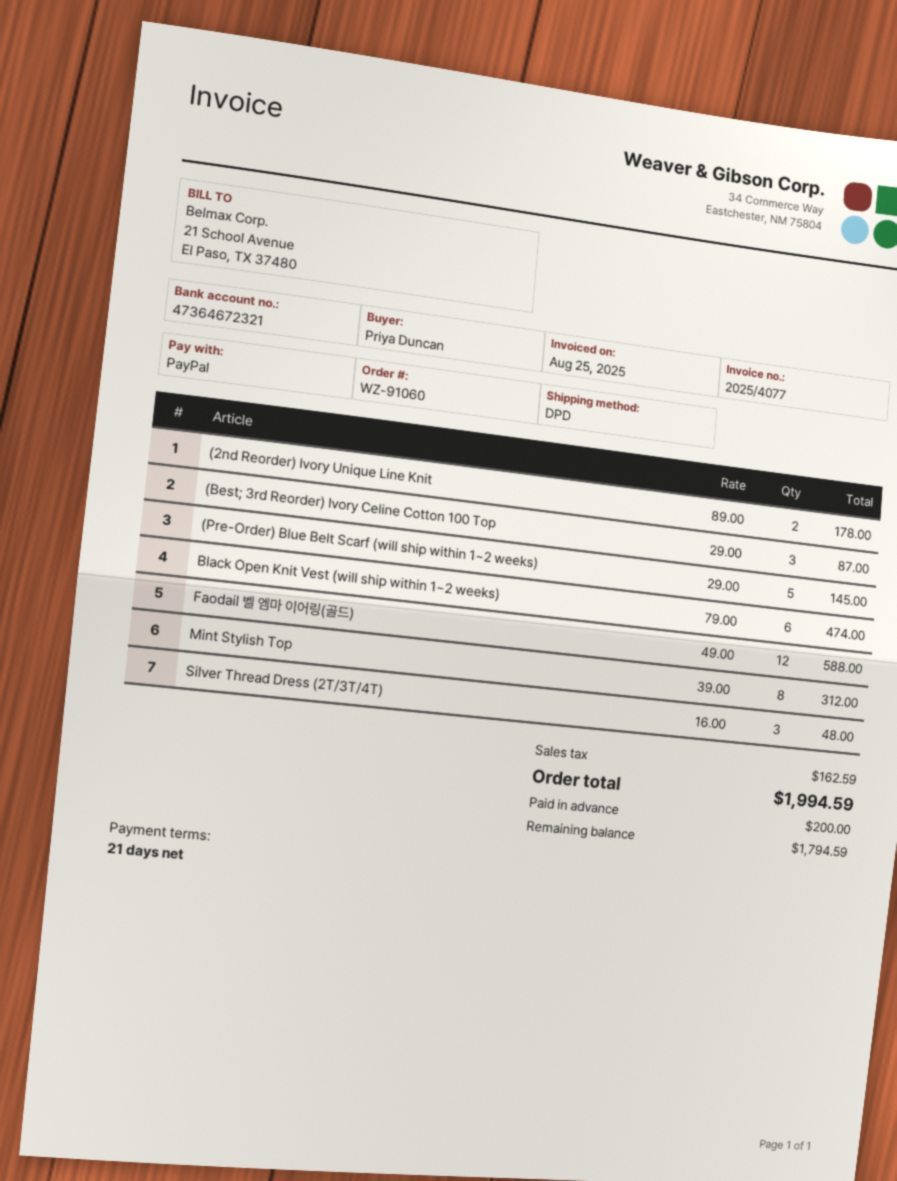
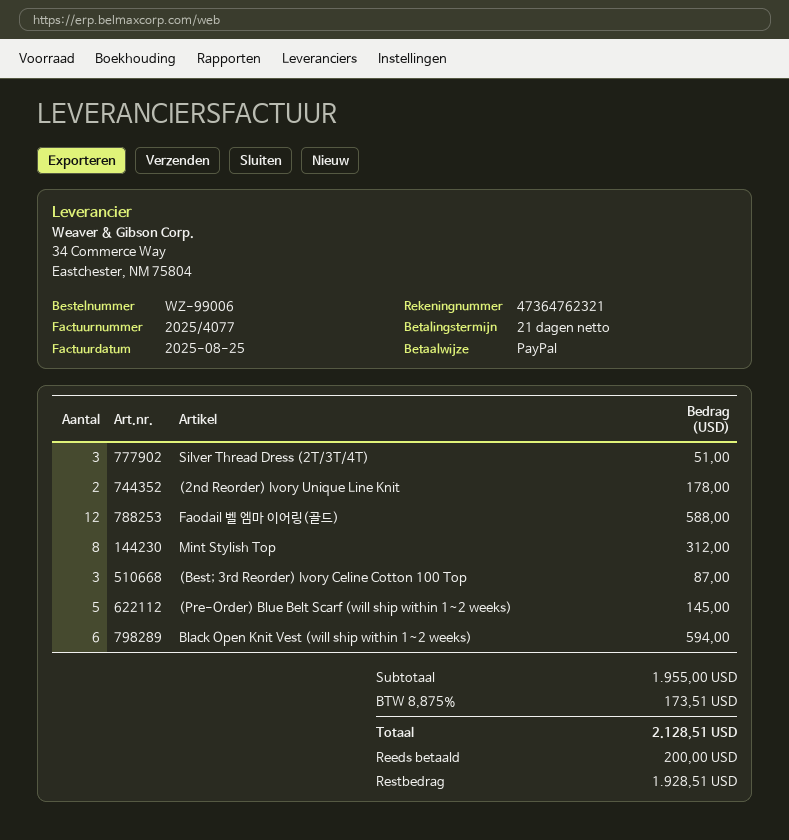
order number: WZ-91060 -> WZ-99006
bank account: 47364672321 -> 47364762321
Black Open Knit Vest (will ship within 1~2 weeks): 6 for 474.00 -> 6 for 594.00
Silver Thread Dress (2T/3T/4T): 3 for 48.00 -> 3 for 51.00
tax: 162.59 -> 173.51
total: 1994.59 -> 2128.51
balance: 1794.59 -> 1928.51

